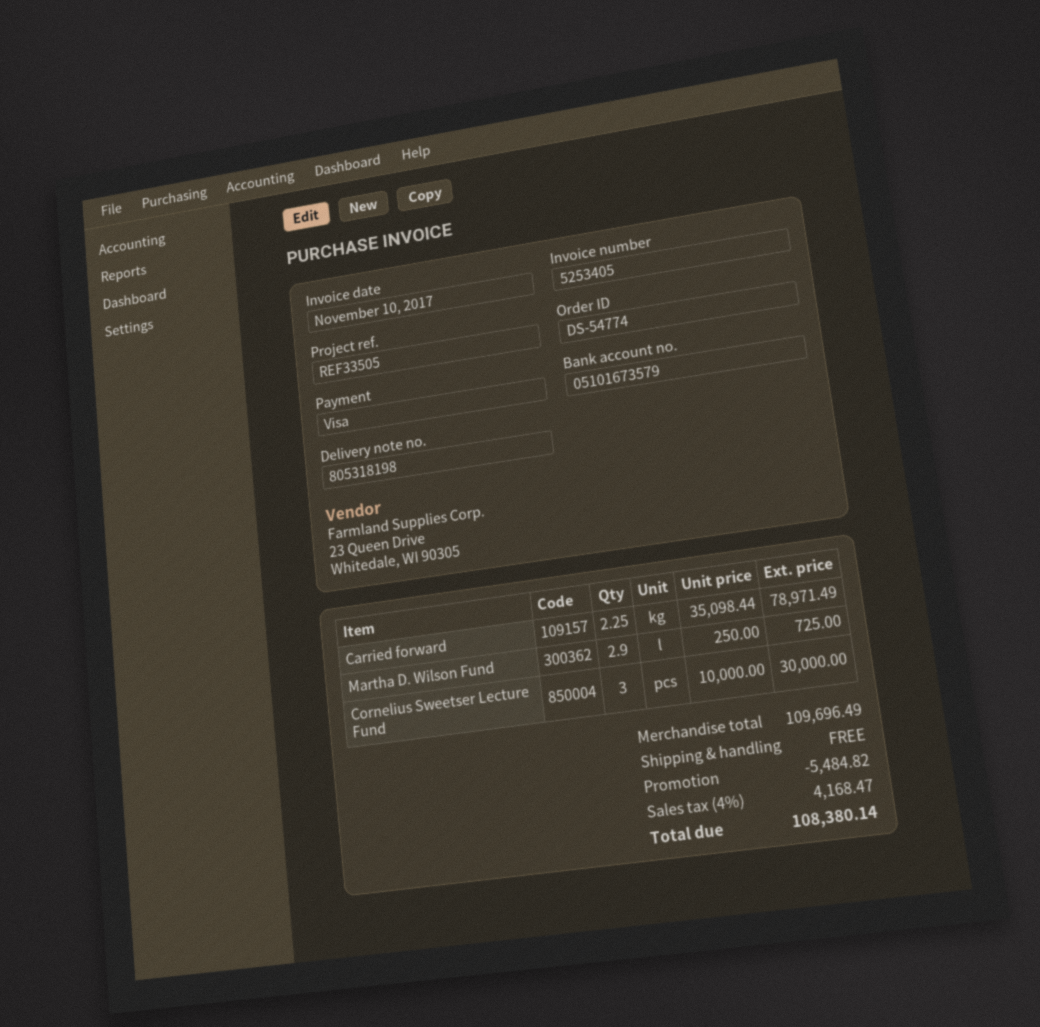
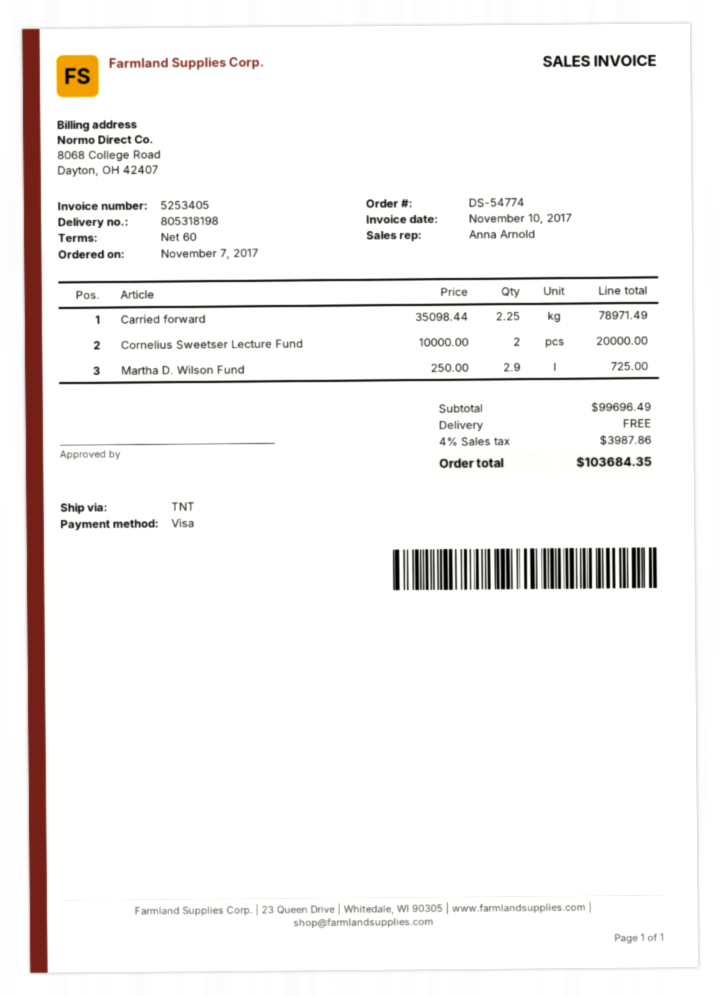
Cornelius Sweetser Lecture Fund: 3 x 10000.00 = 30000.00 -> 2 x 10000.00 = 20000.00
subtotal: 109696.49 -> 99696.49
discount: 5484.82 -> none
tax: 4% = 4168.47 -> 4% = 3987.86
total: 108380.14 -> 103684.35

